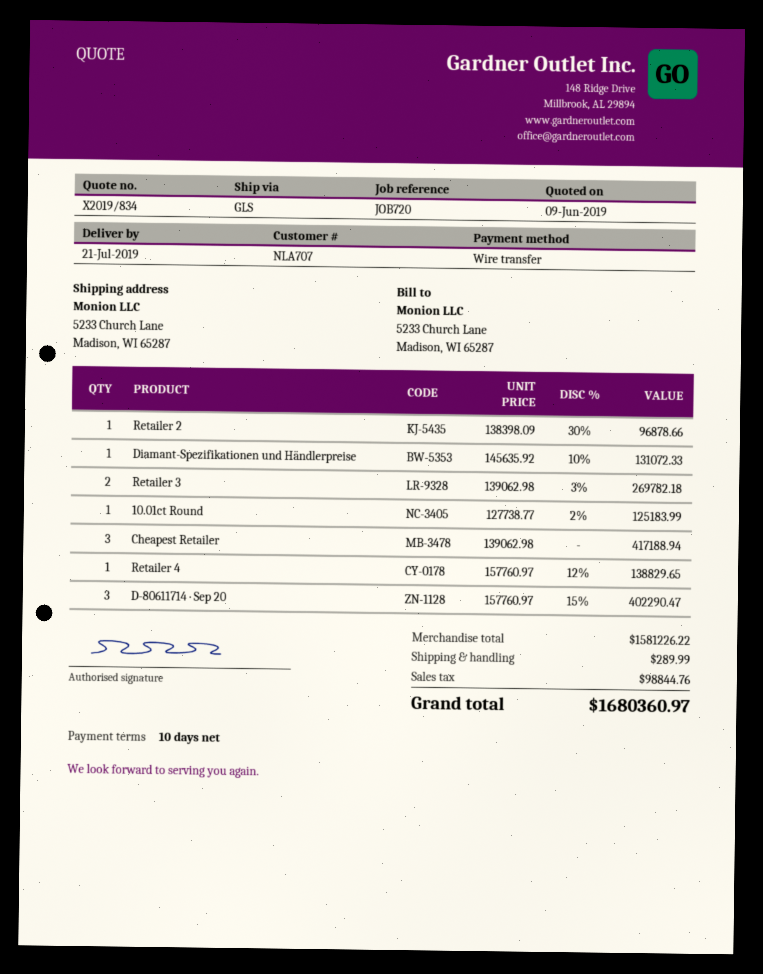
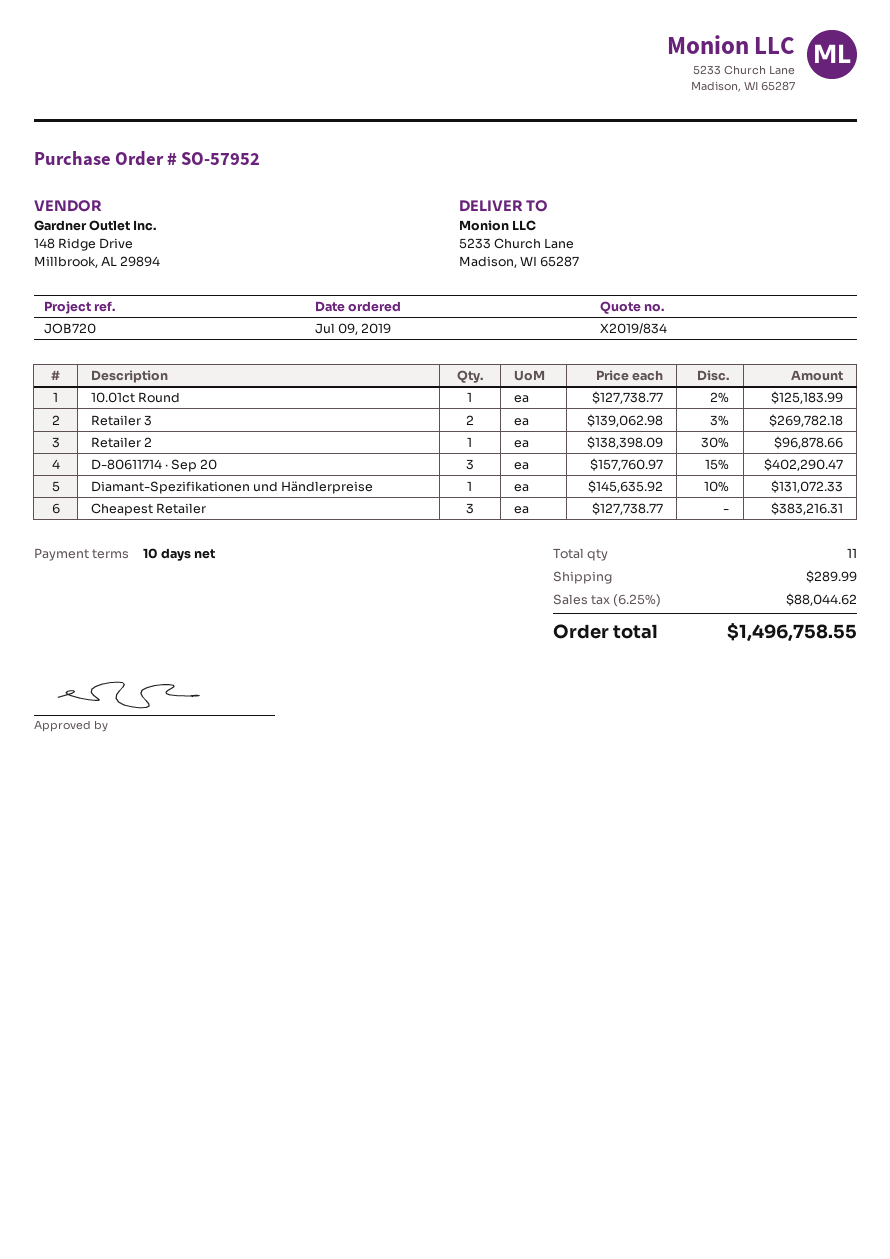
Cheapest Retailer: 3 x 139062.98 = 417188.94 -> 3 x 127738.77 = 383216.31
Retailer 4: 1 x 157760.97 - 12% = 138829.65 -> none
tax: 98844.76 -> 88044.62
total: 1680360.97 -> 1496758.55

